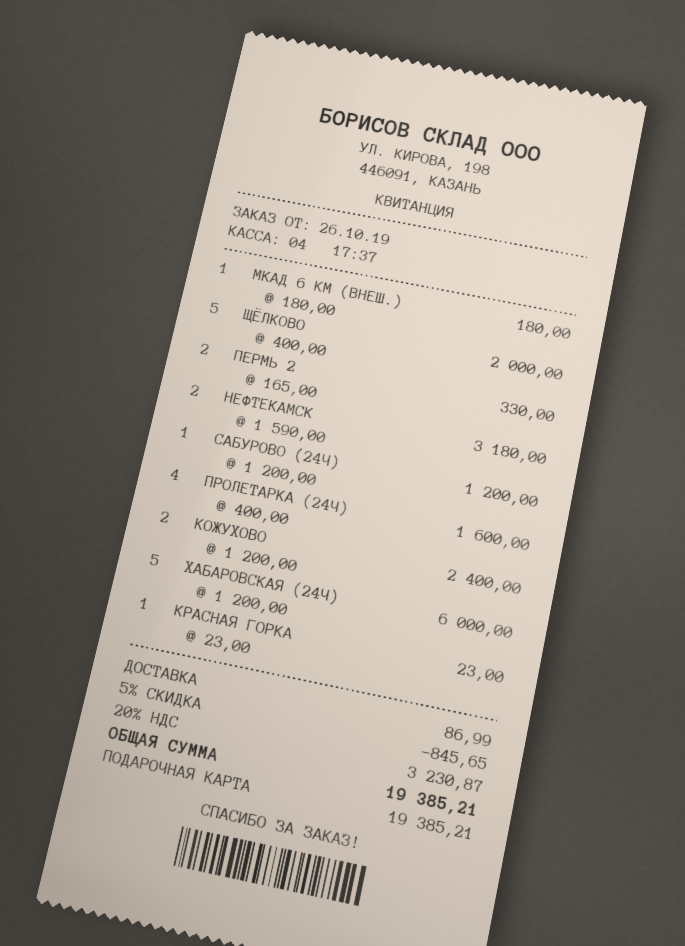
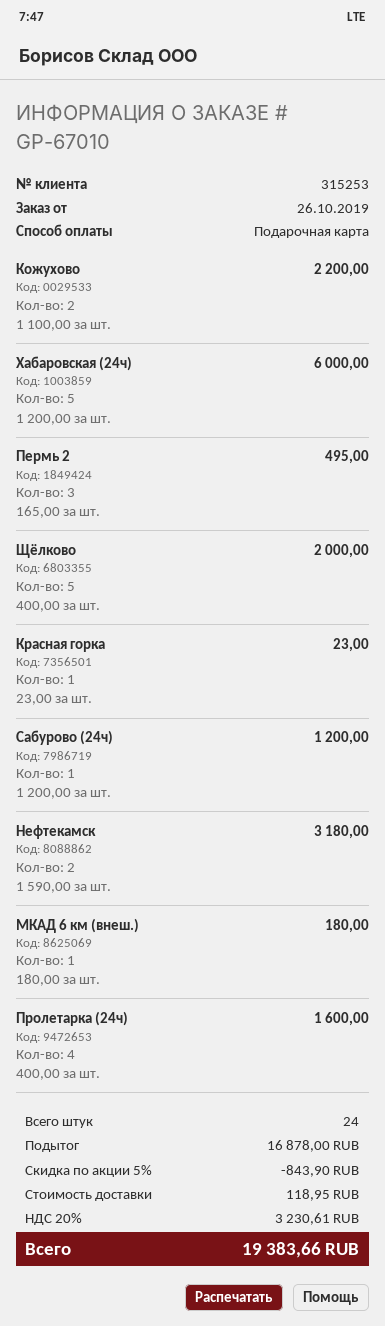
ПЕРМЬ 2: 2 x 165.00 = 330.00 -> 3 x 165.00 = 495.00
КОЖУХОВО: 2 x 1200.00 = 2400.00 -> 2 x 1100.00 = 2200.00
discount: 5% = 845.65 -> 5% = 843.90
shipping: 86.99 -> 118.95
tax: 20% = 3230.87 -> 20% = 3230.61
total: 19385.21 -> 19383.66

